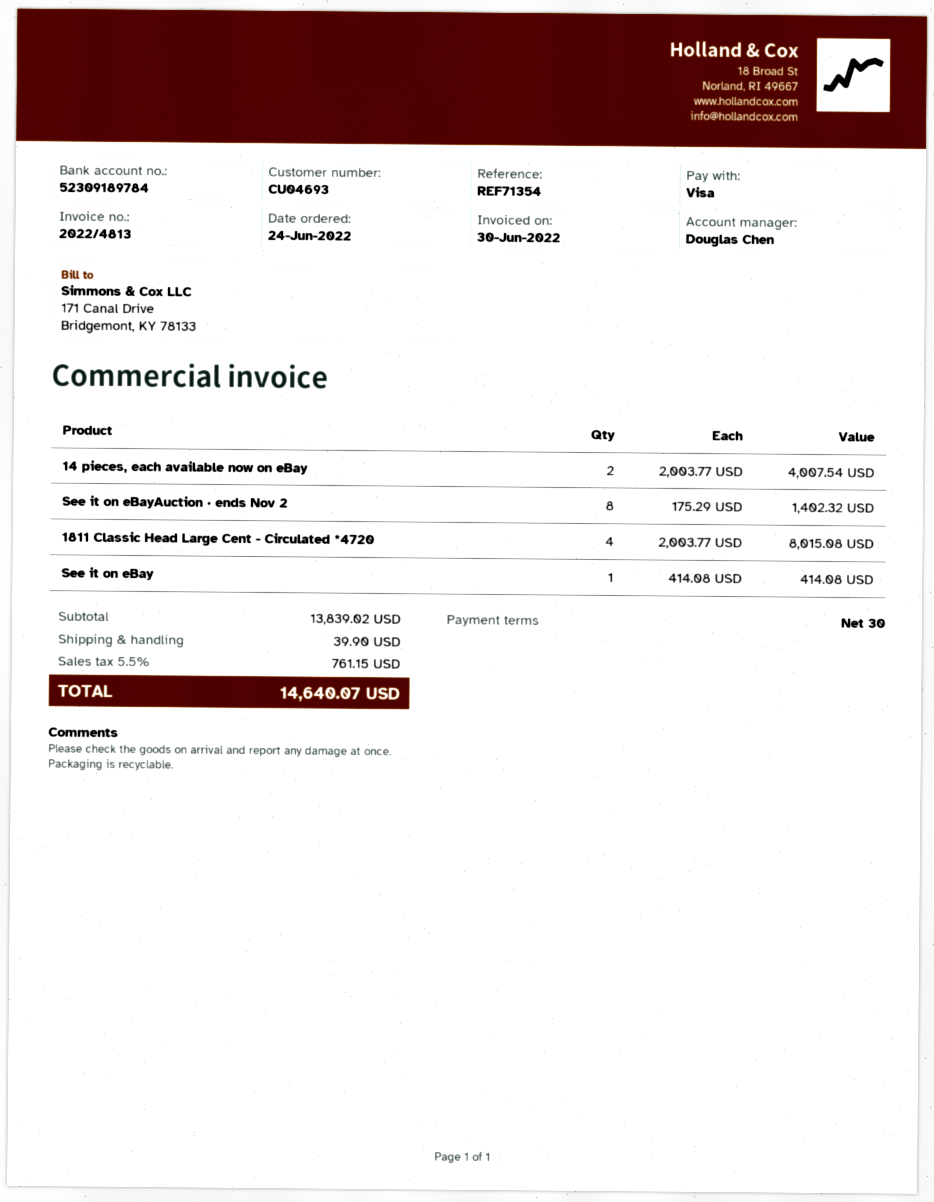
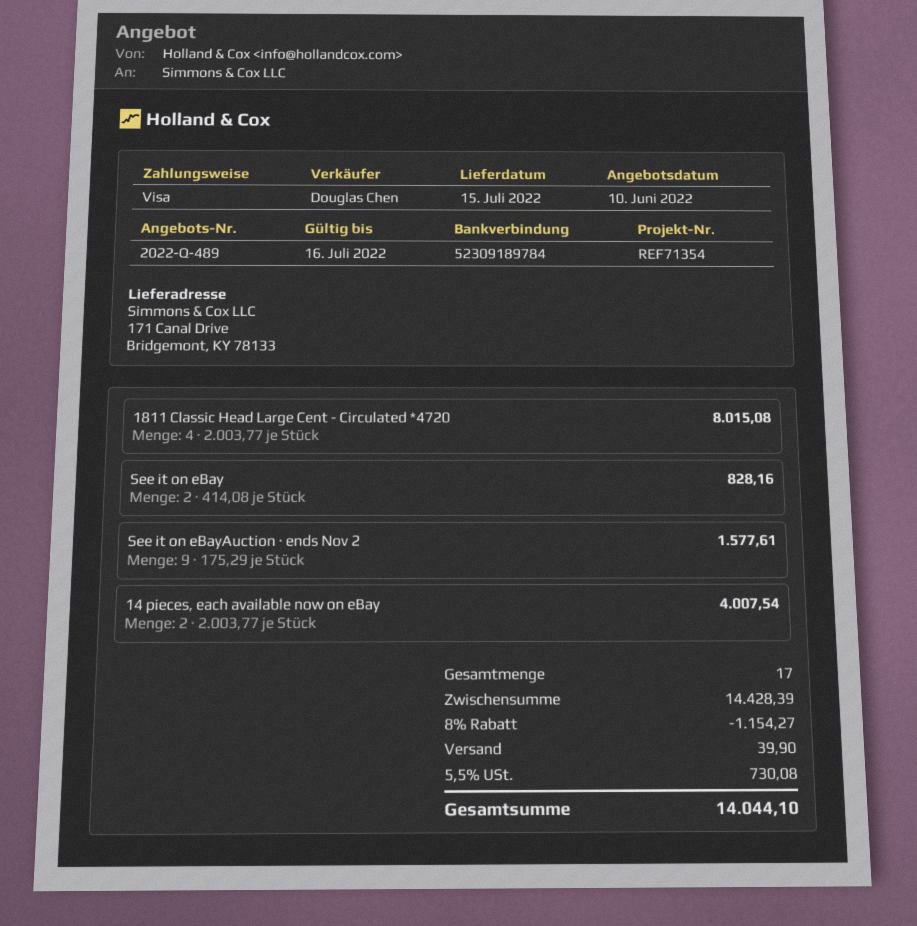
See it on eBayAuction · ends Nov 2: 8 x 175.29 = 1402.32 -> 9 x 175.29 = 1577.61
See it on eBay: 1 x 414.08 = 414.08 -> 2 x 414.08 = 828.16
subtotal: 13839.02 -> 14428.39
discount: none -> 8% = 1154.27
tax: 5.5% = 761.15 -> 5.5% = 730.08
total: 14640.07 -> 14044.10

